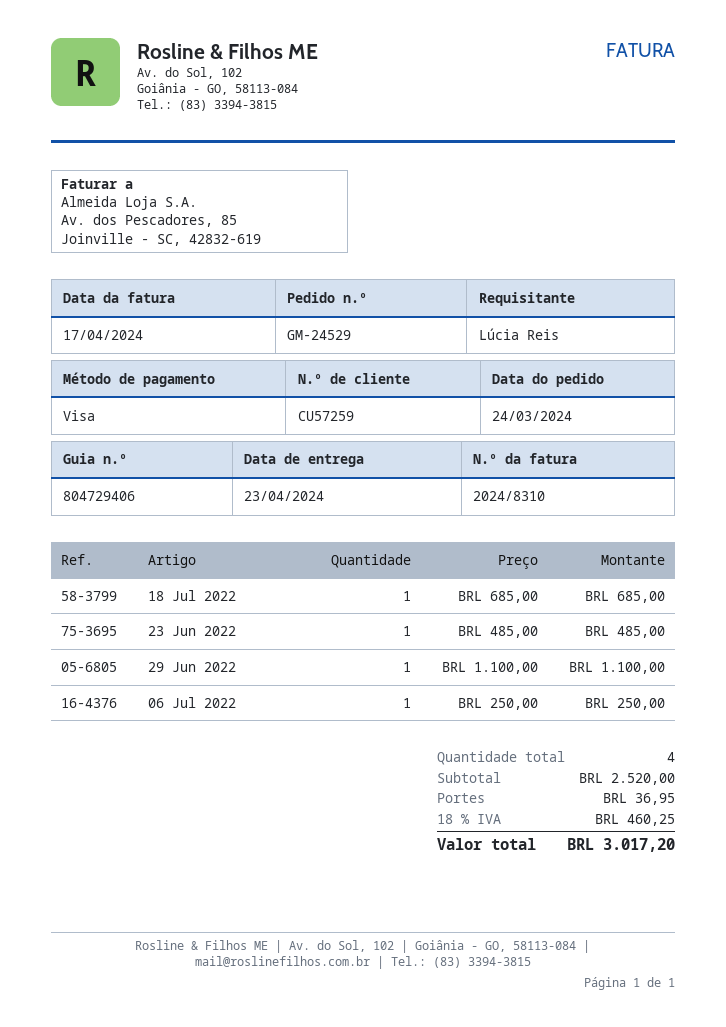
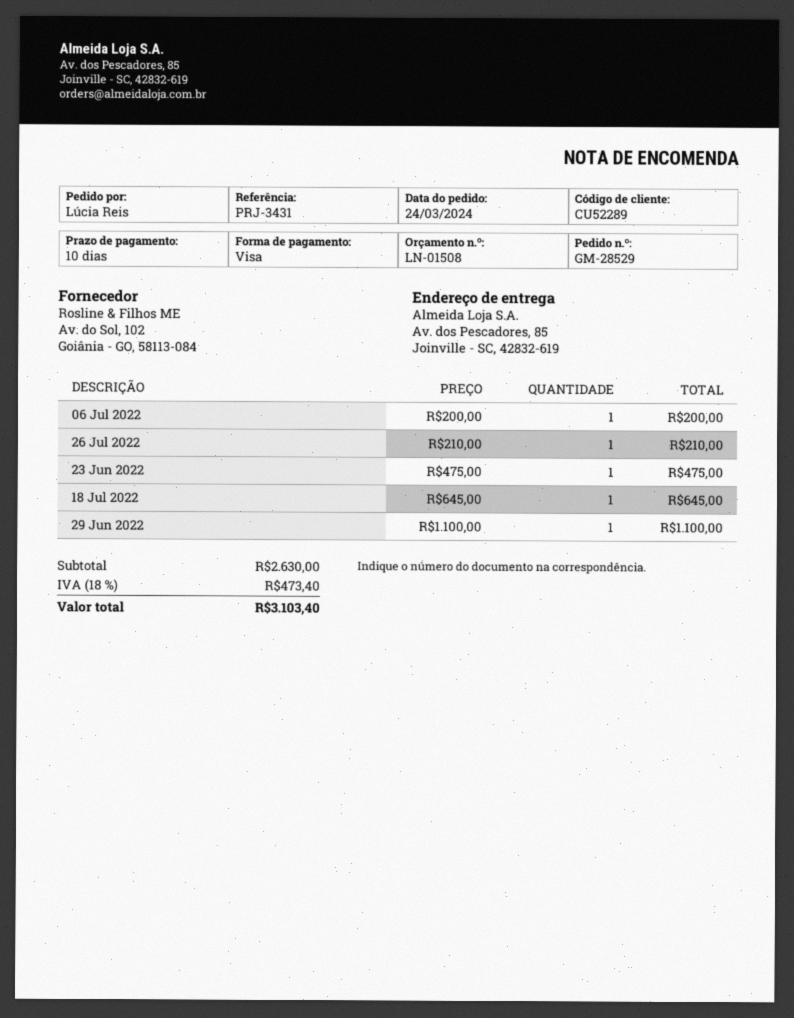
order number: GM-24529 -> GM-28529
customer number: CU57259 -> CU52289
18 Jul 2022: 1 x 685.00 = 685.00 -> 1 x 645.00 = 645.00
23 Jun 2022: 1 x 485.00 = 485.00 -> 1 x 475.00 = 475.00
06 Jul 2022: 1 x 250.00 = 250.00 -> 1 x 200.00 = 200.00
26 Jul 2022: none -> 1 x 210.00 = 210.00
subtotal: 2520.00 -> 2630.00
shipping: 36.95 -> none
tax: 18% = 460.25 -> 18% = 473.40
total: 3017.20 -> 3103.40

